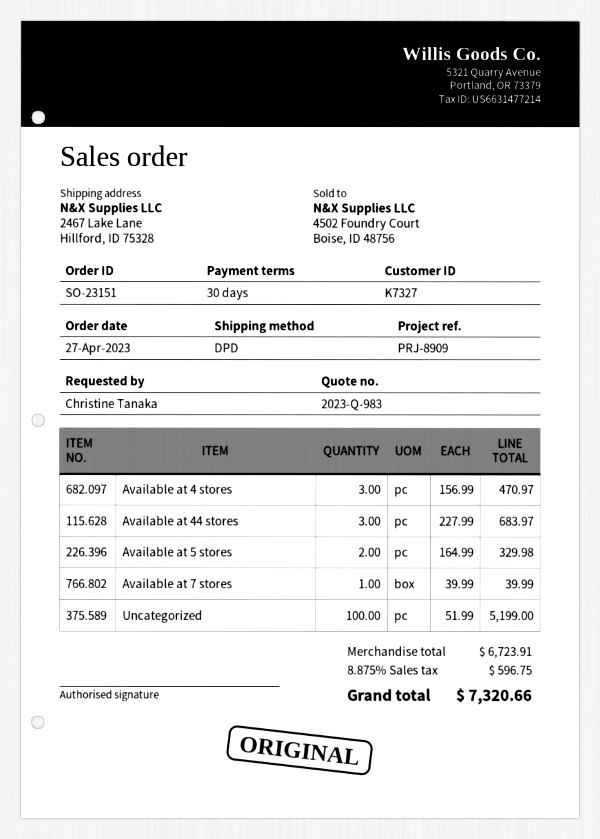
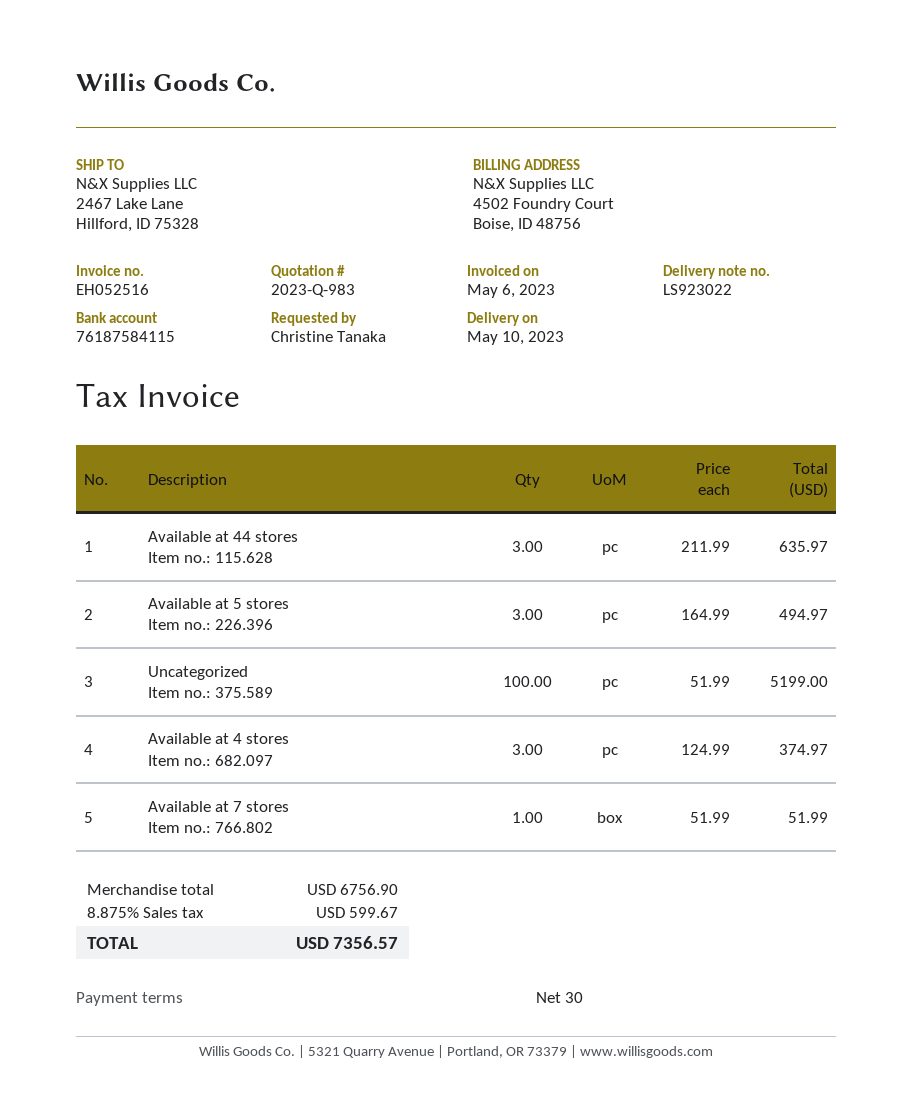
Available at 4 stores: 3 x 156.99 = 470.97 -> 3 x 124.99 = 374.97
Available at 44 stores: 3 x 227.99 = 683.97 -> 3 x 211.99 = 635.97
Available at 5 stores: 2 x 164.99 = 329.98 -> 3 x 164.99 = 494.97
Available at 7 stores: 1 x 39.99 = 39.99 -> 1 x 51.99 = 51.99
subtotal: 6723.91 -> 6756.90
tax: 8.875% = 596.75 -> 8.875% = 599.67
total: 7320.66 -> 7356.57

